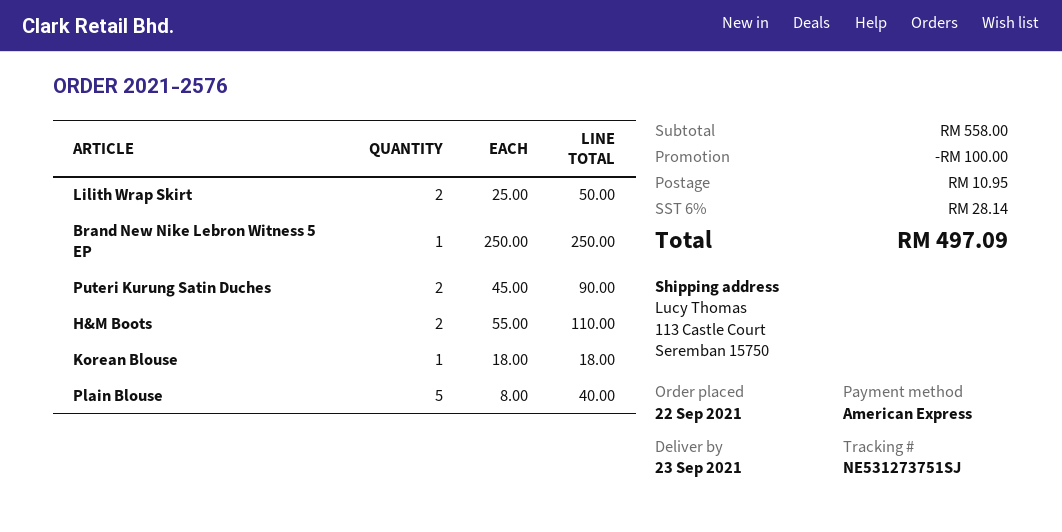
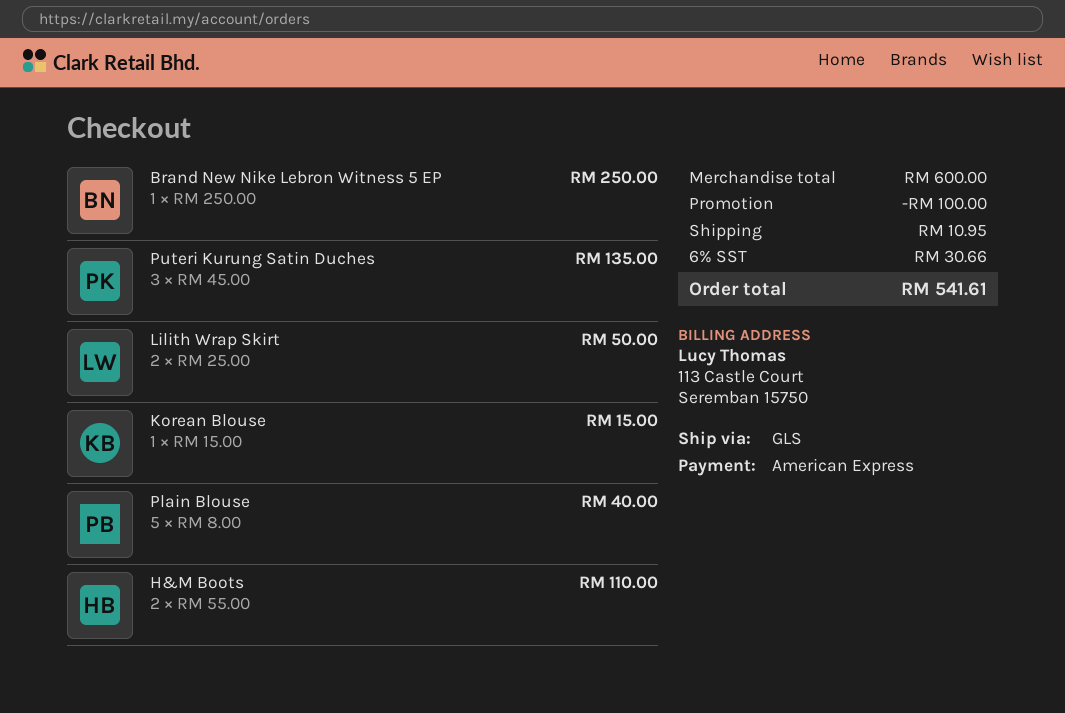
Puteri Kurung Satin Duches: 2 x 45.00 = 90.00 -> 3 x 45.00 = 135.00
Korean Blouse: 1 x 18.00 = 18.00 -> 1 x 15.00 = 15.00
subtotal: 558.00 -> 600.00
tax: 6% = 28.14 -> 6% = 30.66
total: 497.09 -> 541.61

